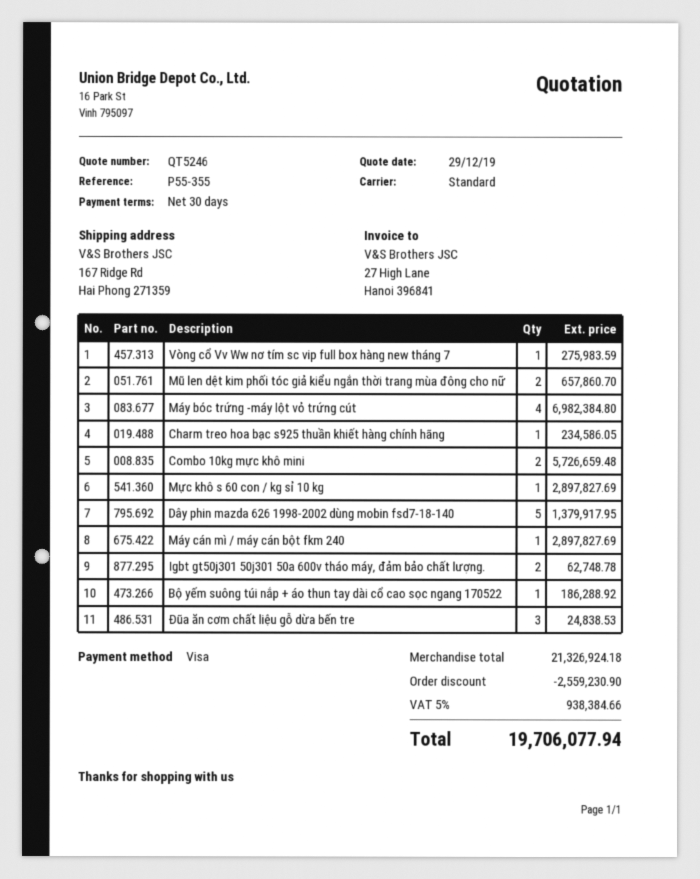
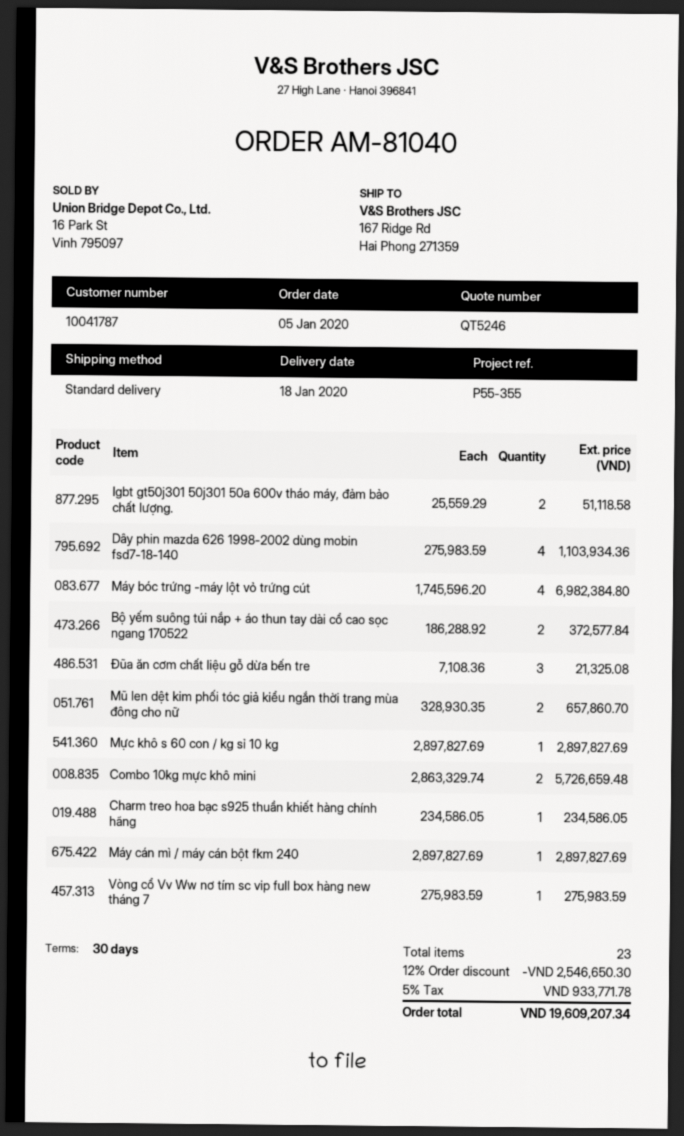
Dây phin mazda 626 1998-2002 dùng mobin fsd7-18-140: 5 for 1379917.95 -> 4 for 1103934.36
Igbt gt50j301 50j301 50a 600v tháo máy, đảm bảo chất lượng.: 2 for 62748.78 -> 2 for 51118.58
Bộ yếm suông túi nắp + áo thun tay dài cổ cao sọc ngang 170522: 1 for 186288.92 -> 2 for 372577.84
Đũa ăn cơm chất liệu gỗ dừa bến tre: 3 for 24838.53 -> 3 for 21325.08
discount: 2559230.90 -> 2546650.30
tax: 5% = 938384.66 -> 5% = 933771.78
total: 19706077.94 -> 19609207.34

